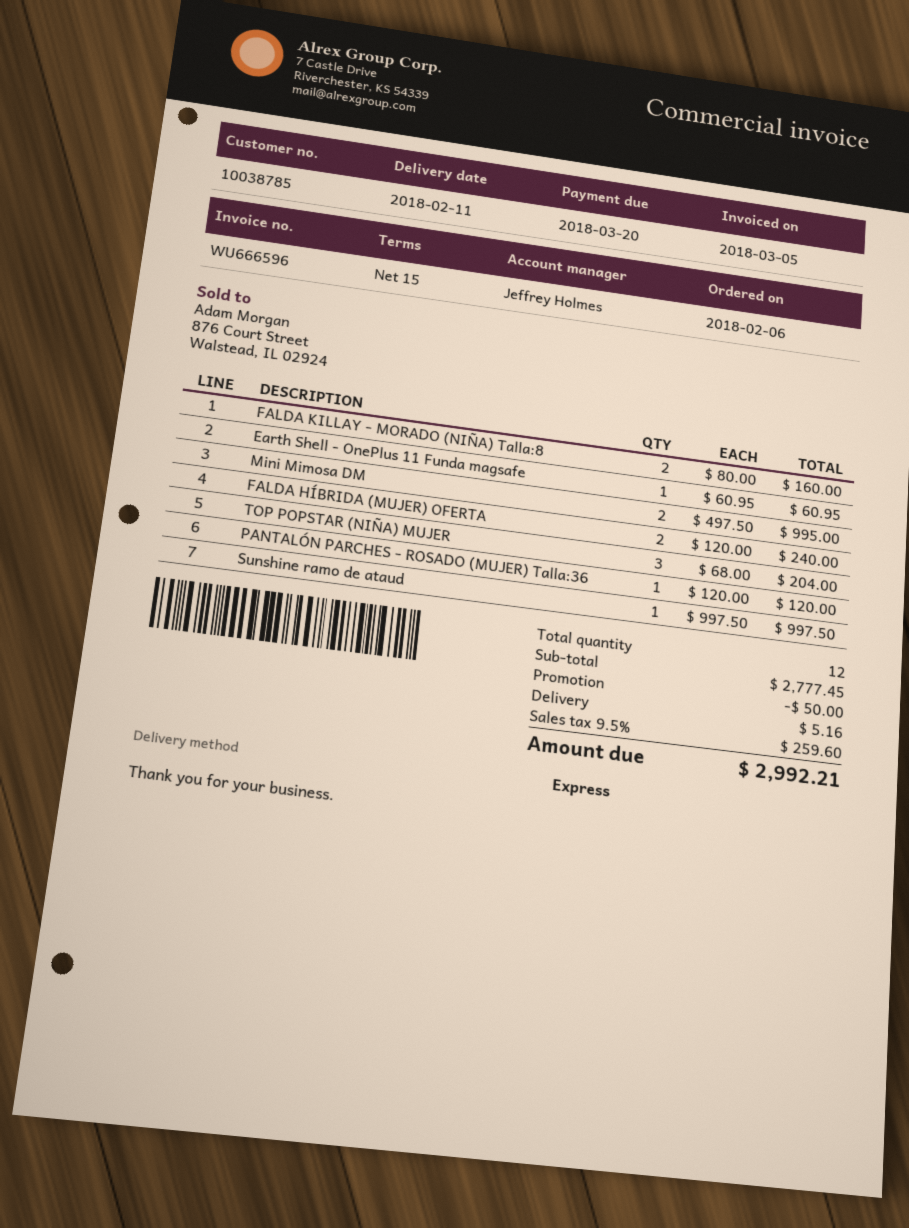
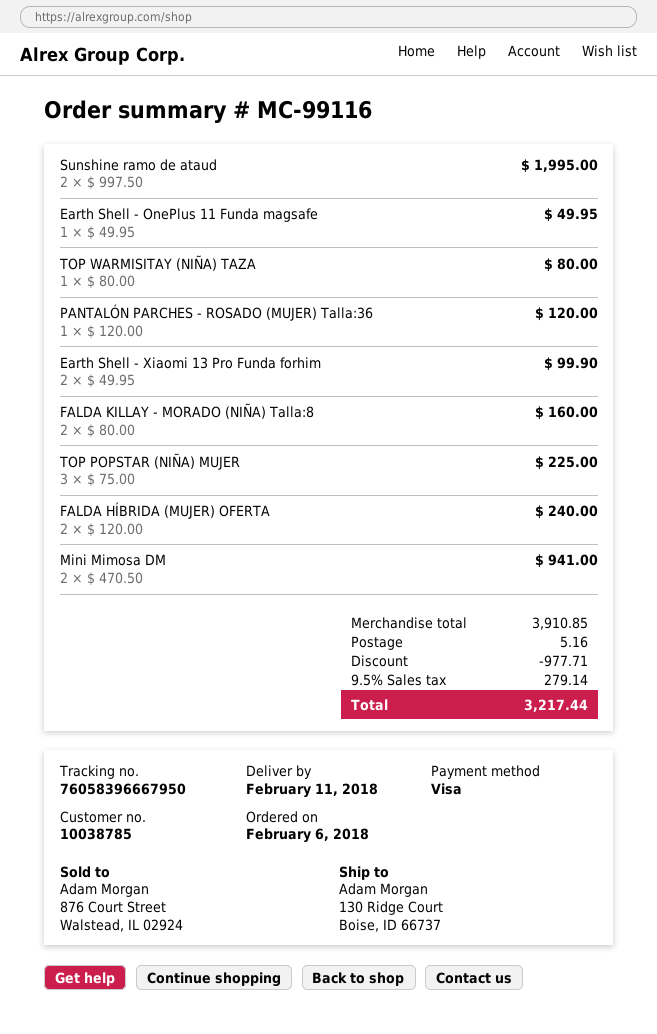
Earth Shell - OnePlus 11 Funda magsafe: 1 x 60.95 = 60.95 -> 1 x 49.95 = 49.95
Mini Mimosa DM: 2 x 497.50 = 995.00 -> 2 x 470.50 = 941.00
TOP POPSTAR (NIÑA) MUJER: 3 x 68.00 = 204.00 -> 3 x 75.00 = 225.00
Sunshine ramo de ataud: 1 x 997.50 = 997.50 -> 2 x 997.50 = 1995.00
TOP WARMISITAY (NIÑA) TAZA: none -> 1 x 80.00 = 80.00
Earth Shell - Xiaomi 13 Pro Funda forhim: none -> 2 x 49.95 = 99.90
subtotal: 2777.45 -> 3910.85
discount: 50.00 -> 977.71
tax: 9.5% = 259.60 -> 9.5% = 279.14
total: 2992.21 -> 3217.44

